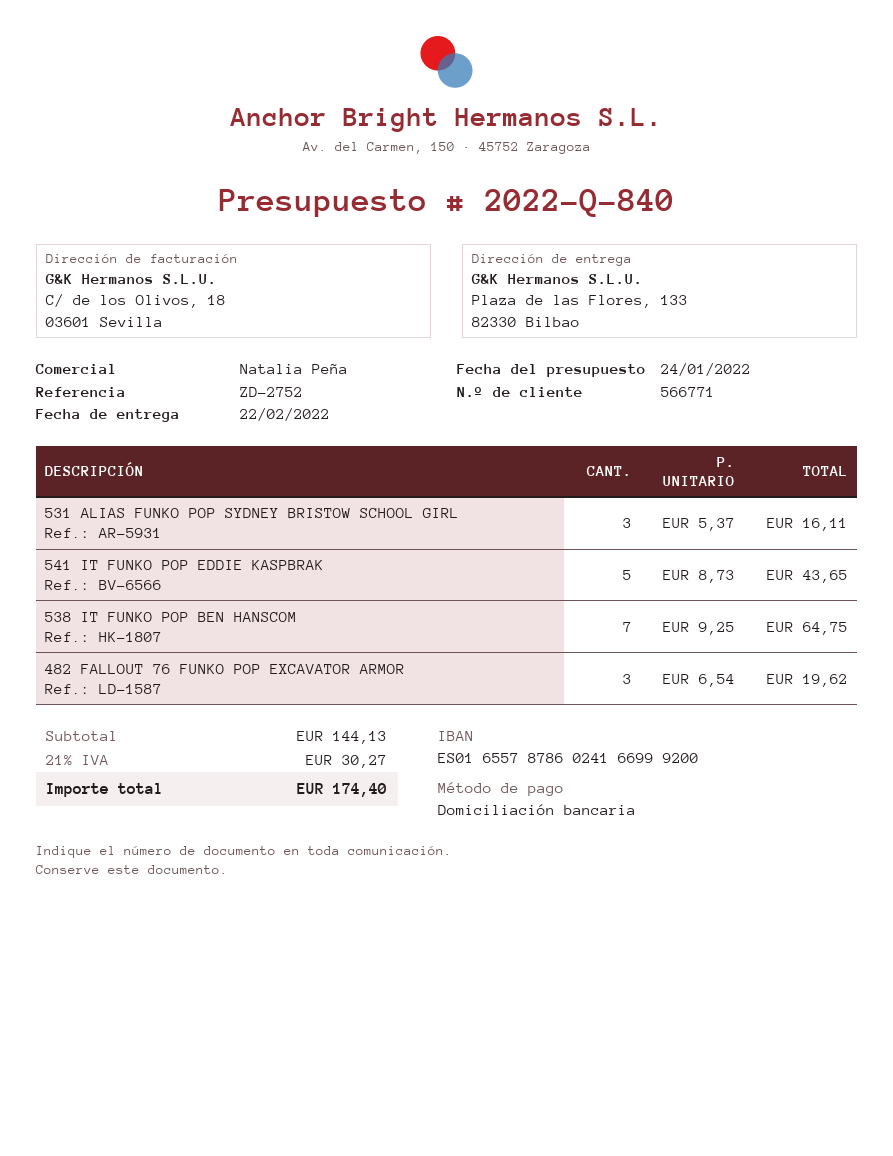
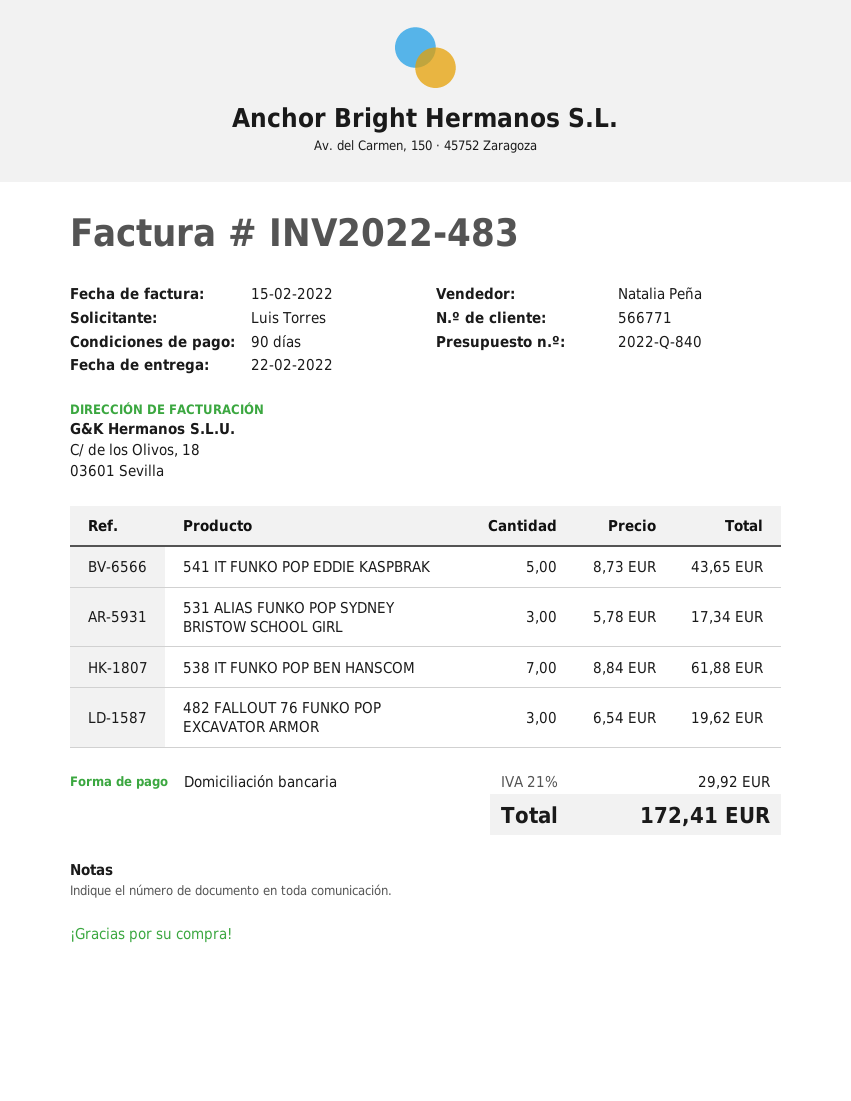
531 ALIAS FUNKO POP SYDNEY BRISTOW SCHOOL GIRL: 3 x 5.37 = 16.11 -> 3 x 5.78 = 17.34
538 IT FUNKO POP BEN HANSCOM: 7 x 9.25 = 64.75 -> 7 x 8.84 = 61.88
tax: 21% = 30.27 -> 21% = 29.92
total: 174.40 -> 172.41

